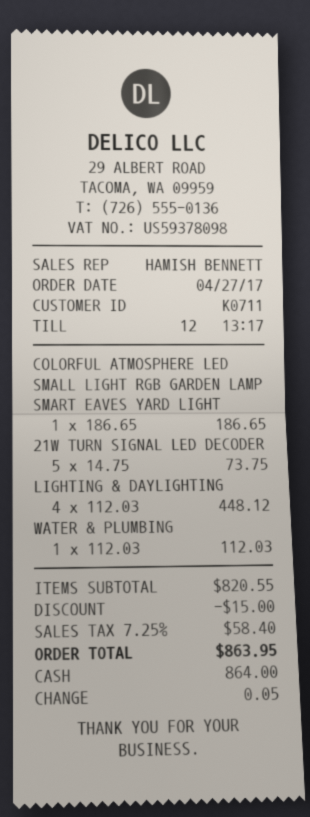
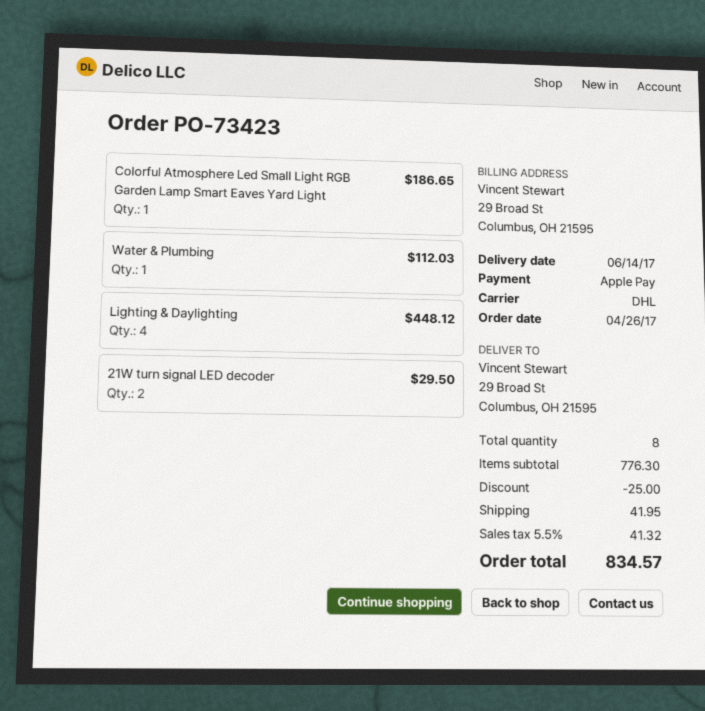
order date: 2017-04-27 -> 2017-04-26
payment method: cash -> Apple Pay
21W TURN SIGNAL LED DECODER: 5 for 73.75 -> 2 for 29.50
subtotal: 820.55 -> 776.30
discount: 15.00 -> 25.00
shipping: none -> 41.95
tax: 7.25% = 58.40 -> 5.5% = 41.32
total: 863.95 -> 834.57

